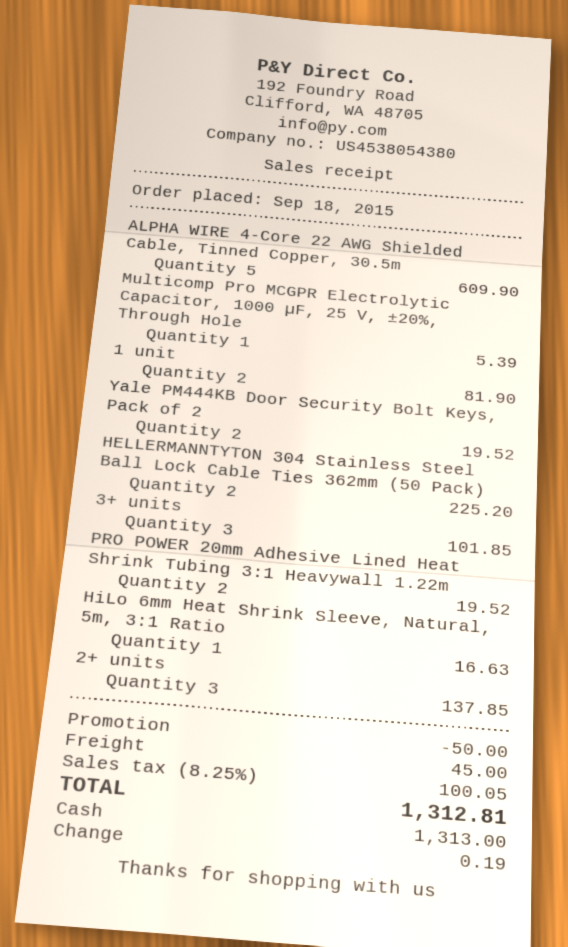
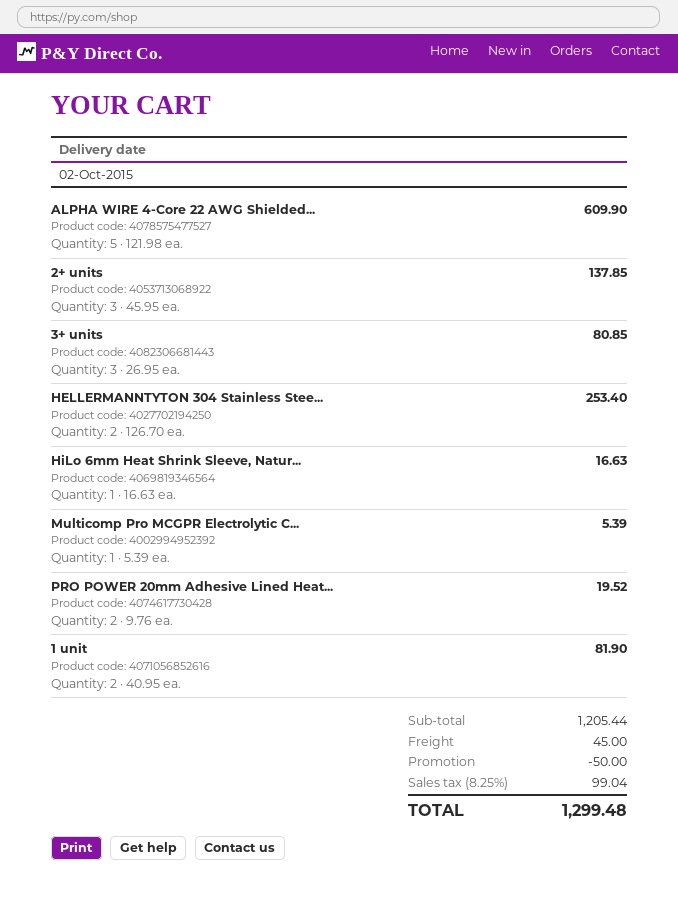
Yale PM444KB Door Security Bolt Keys, Pack of 2: 2 for 19.52 -> none
HELLERMANNTYTON 304 Stainless Steel Ball Lock Cable Ties 362mm (50 Pack): 2 for 225.20 -> 2 for 253.40
3+ units: 3 for 101.85 -> 3 for 80.85
tax: 8.25% = 100.05 -> 8.25% = 99.04
total: 1312.81 -> 1299.48

